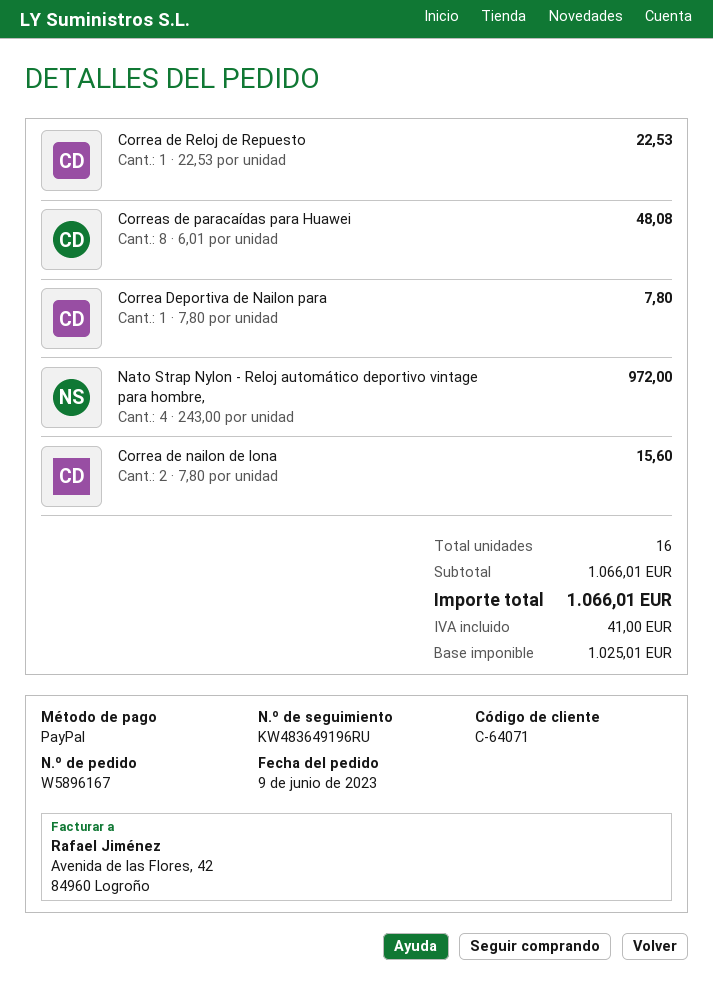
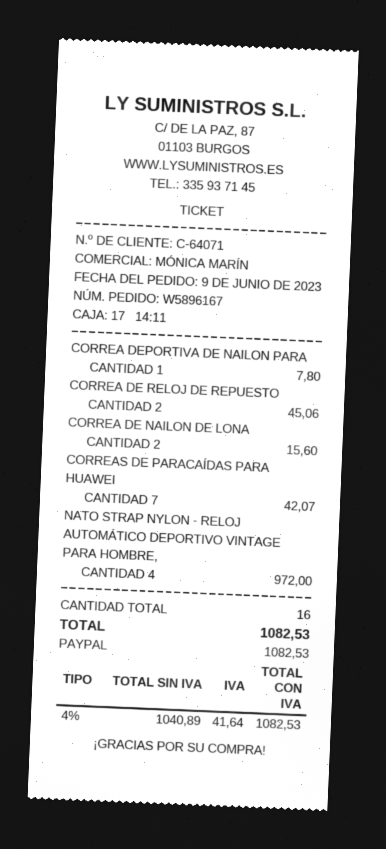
Correa de Reloj de Repuesto: 1 for 22.53 -> 2 for 45.06
Correas de paracaídas para Huawei: 8 for 48.08 -> 7 for 42.07
net: 1025.01 -> 1040.89
tax: 41.00 -> 41.64
total: 1066.01 -> 1082.53

